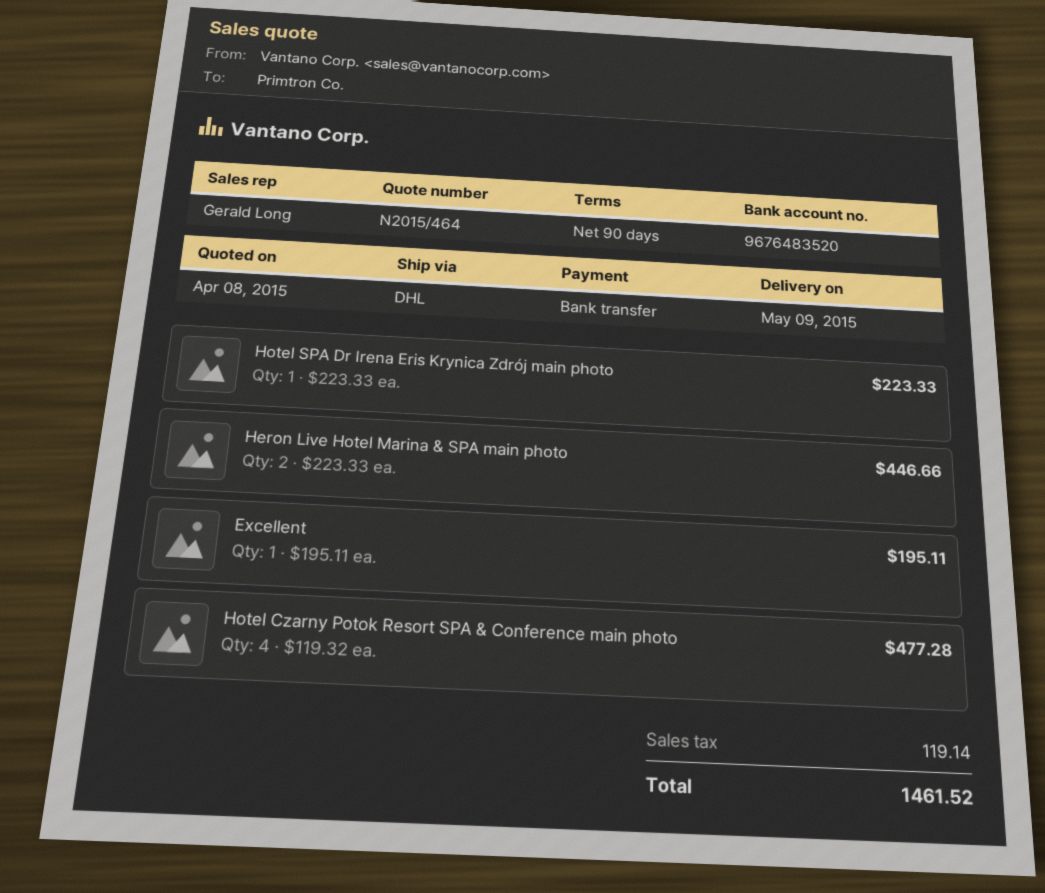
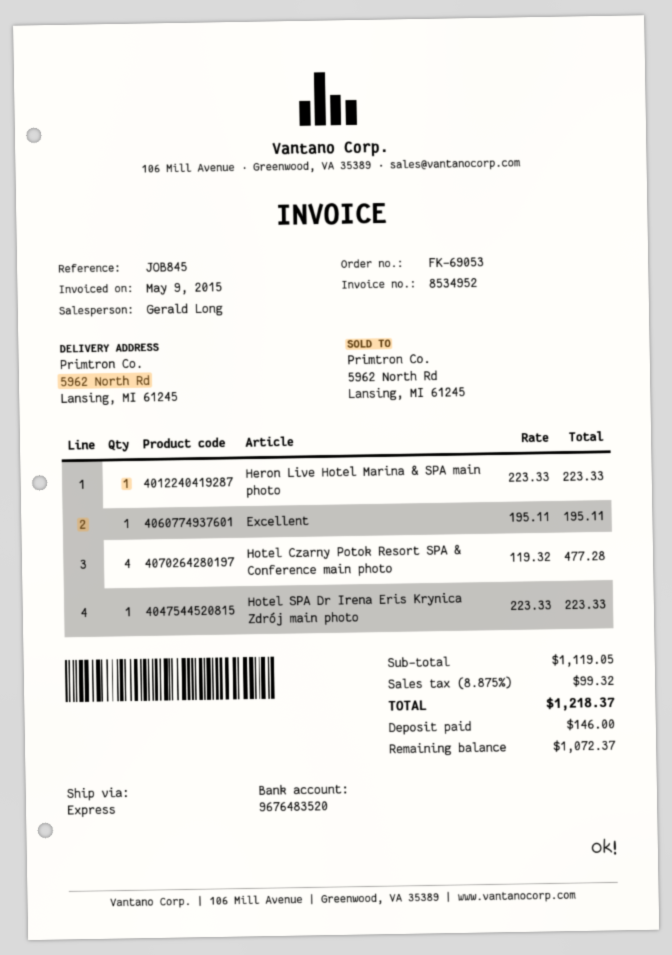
shipping method: DHL -> express
Heron Live Hotel Marina & SPA main photo: 2 x 223.33 = 446.66 -> 1 x 223.33 = 223.33
tax: 119.14 -> 99.32
total: 1461.52 -> 1218.37

